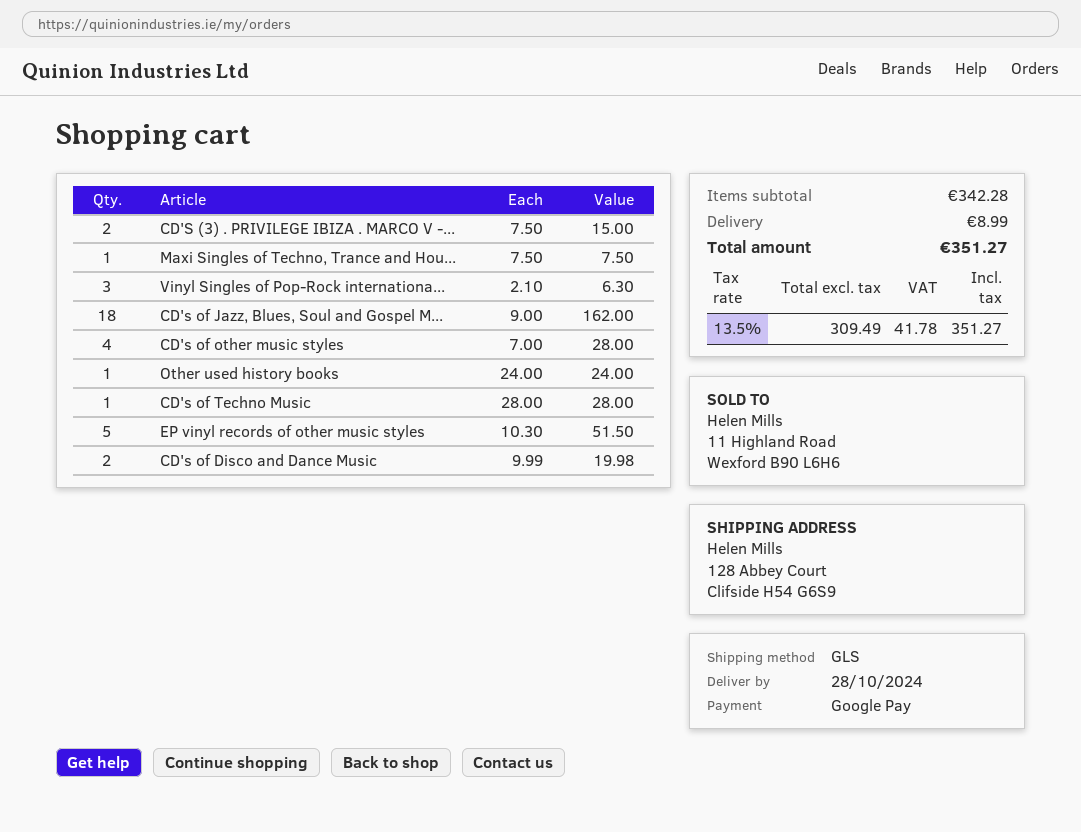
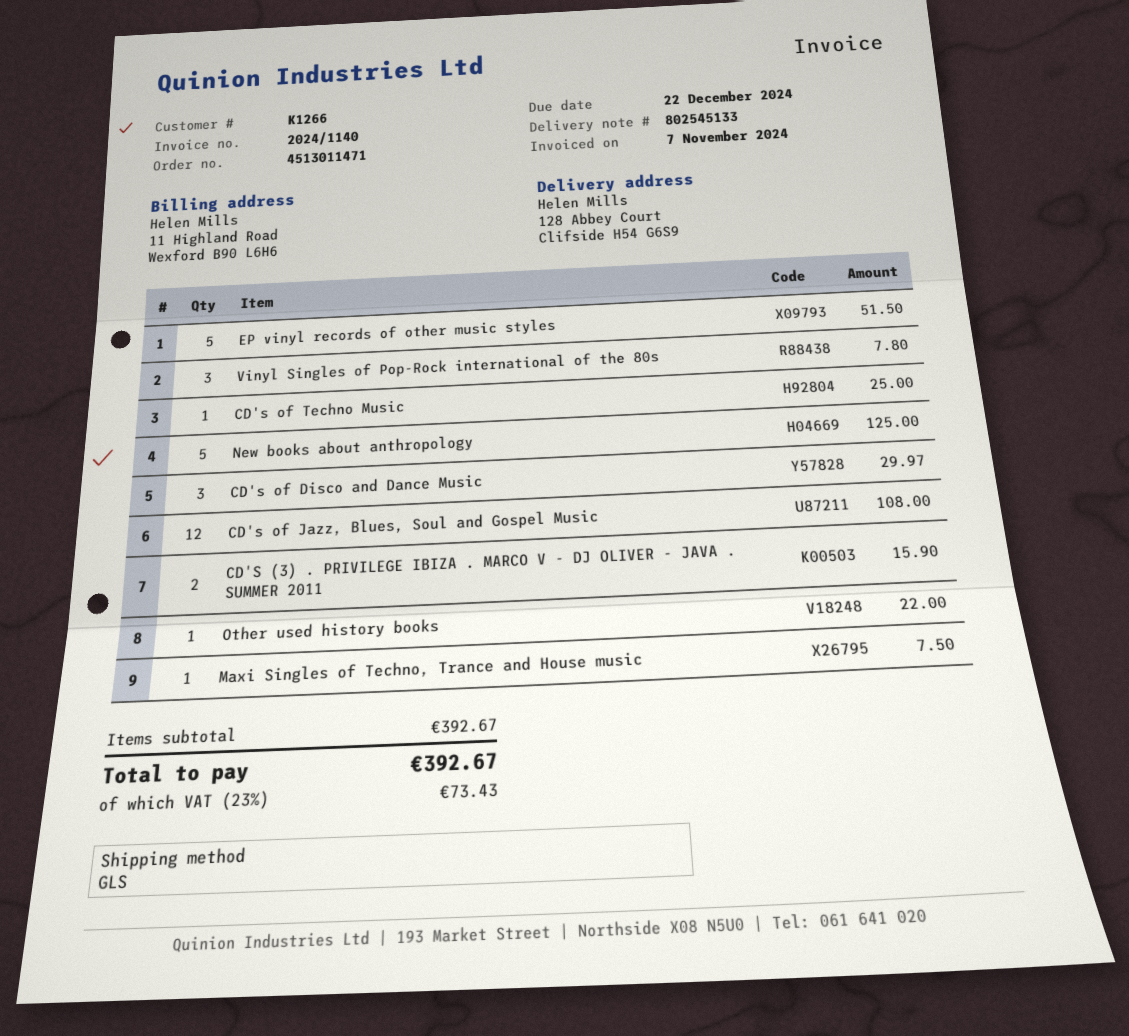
CD'S (3) . PRIVILEGE IBIZA . MARCO V -...: 2 for 15.00 -> 2 for 15.90
Vinyl Singles of Pop-Rock internationa...: 3 for 6.30 -> 3 for 7.80
CD's of Jazz, Blues, Soul and Gospel M...: 18 for 162.00 -> 12 for 108.00
CD's of other music styles: 4 for 28.00 -> none
Other used history books: 1 for 24.00 -> 1 for 22.00
CD's of Techno Music: 1 for 28.00 -> 1 for 25.00
CD's of Disco and Dance Music: 2 for 19.98 -> 3 for 29.97
New books about anthropology: none -> 5 for 125.00
subtotal: 342.28 -> 392.67
shipping: 8.99 -> none
tax: 13.5% = 41.78 -> 23% = 73.43
total: 351.27 -> 392.67

